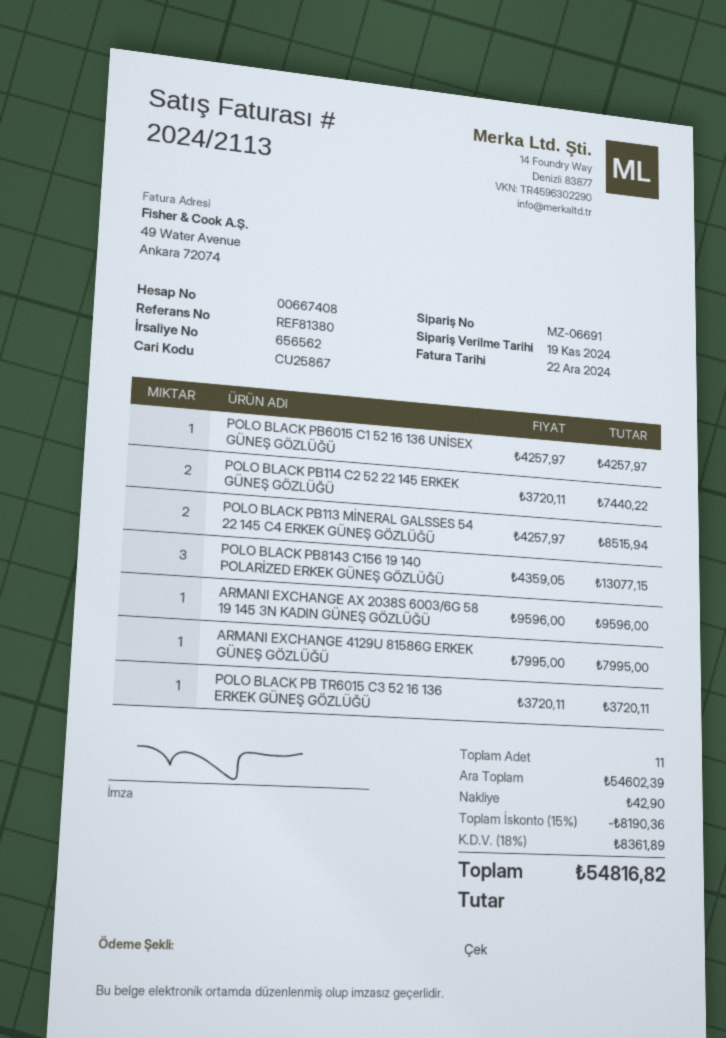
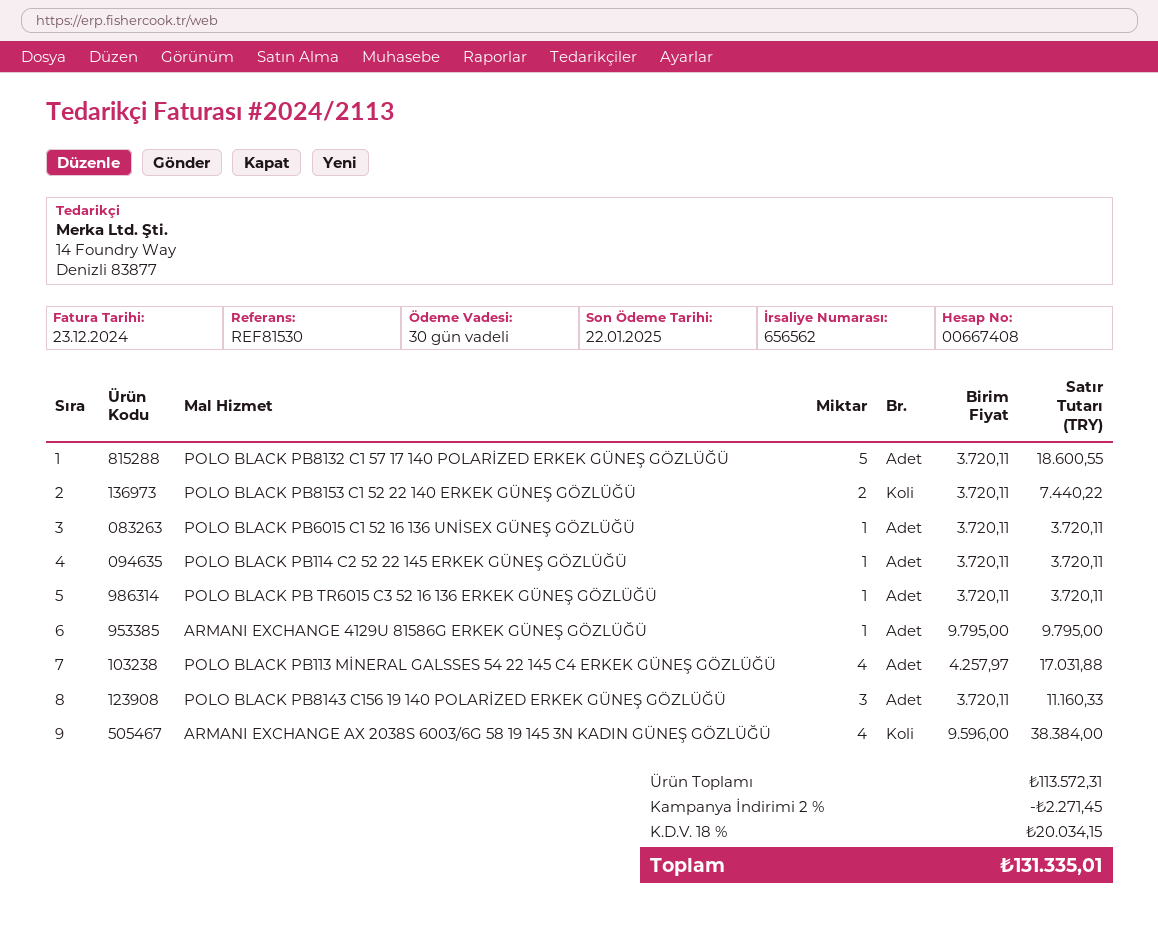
invoice date: 2024-12-22 -> 2024-12-23
reference: REF81380 -> REF81530
POLO BLACK PB6015 C1 52 16 136 UNİSEX GÜNEŞ GÖZLÜĞÜ: 1 x 4257.97 = 4257.97 -> 1 x 3720.11 = 3720.11
POLO BLACK PB114 C2 52 22 145 ERKEK GÜNEŞ GÖZLÜĞÜ: 2 x 3720.11 = 7440.22 -> 1 x 3720.11 = 3720.11
POLO BLACK PB113 MİNERAL GALSSES 54 22 145 C4 ERKEK GÜNEŞ GÖZLÜĞÜ: 2 x 4257.97 = 8515.94 -> 4 x 4257.97 = 17031.88
POLO BLACK PB8143 C156 19 140 POLARİZED ERKEK GÜNEŞ GÖZLÜĞÜ: 3 x 4359.05 = 13077.15 -> 3 x 3720.11 = 11160.33
ARMANI EXCHANGE AX 2038S 6003/6G 58 19 145 3N KADIN GÜNEŞ GÖZLÜĞÜ: 1 x 9596.00 = 9596.00 -> 4 x 9596.00 = 38384.00
ARMANI EXCHANGE 4129U 81586G ERKEK GÜNEŞ GÖZLÜĞÜ: 1 x 7995.00 = 7995.00 -> 1 x 9795.00 = 9795.00
POLO BLACK PB8132 C1 57 17 140 POLARİZED ERKEK GÜNEŞ GÖZLÜĞÜ: none -> 5 x 3720.11 = 18600.55
POLO BLACK PB8153 C1 52 22 140 ERKEK GÜNEŞ GÖZLÜĞÜ: none -> 2 x 3720.11 = 7440.22
subtotal: 54602.39 -> 113572.31
discount: 15% = 8190.36 -> 2% = 2271.45
shipping: 42.90 -> none
tax: 18% = 8361.89 -> 18% = 20034.15
total: 54816.82 -> 131335.01

